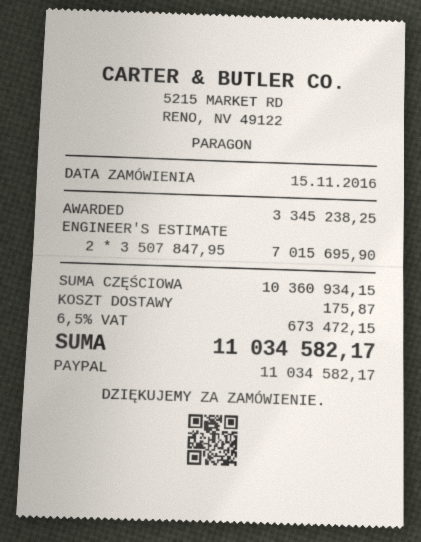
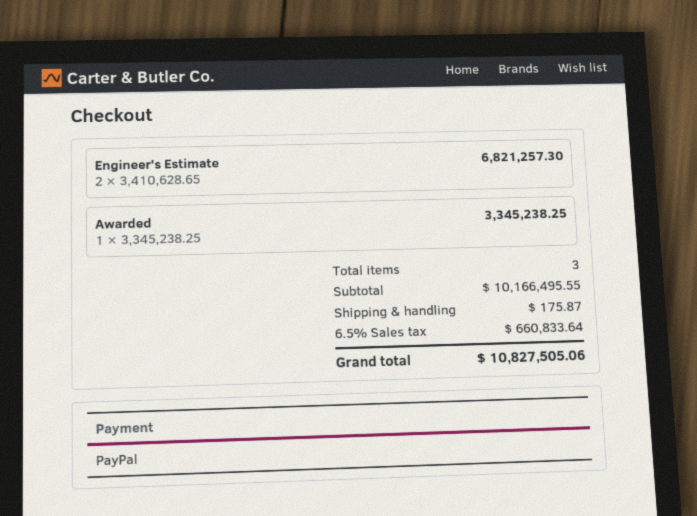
ENGINEER'S ESTIMATE: 2 x 3507847.95 = 7015695.90 -> 2 x 3410628.65 = 6821257.30
subtotal: 10360934.15 -> 10166495.55
tax: 6.5% = 673472.15 -> 6.5% = 660833.64
total: 11034582.17 -> 10827505.06

